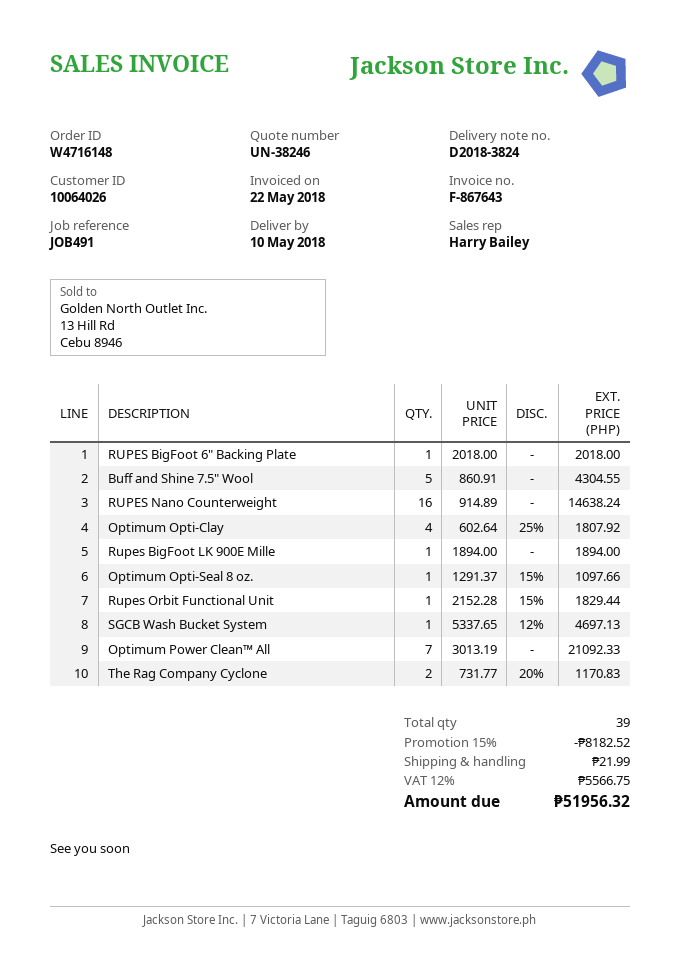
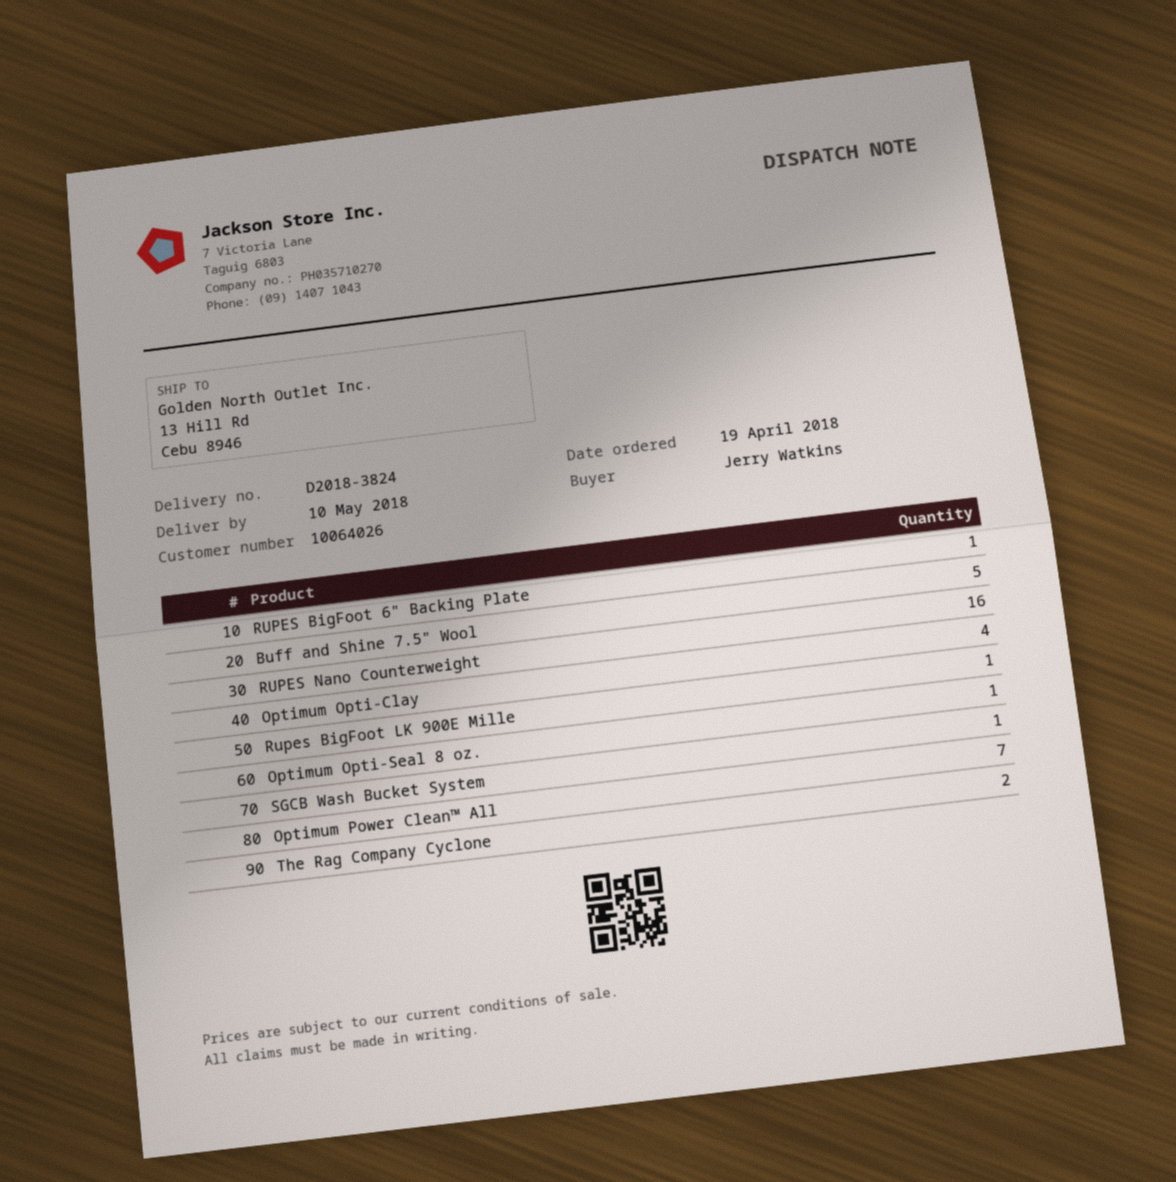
Rupes Orbit Functional Unit: 1 -> none

